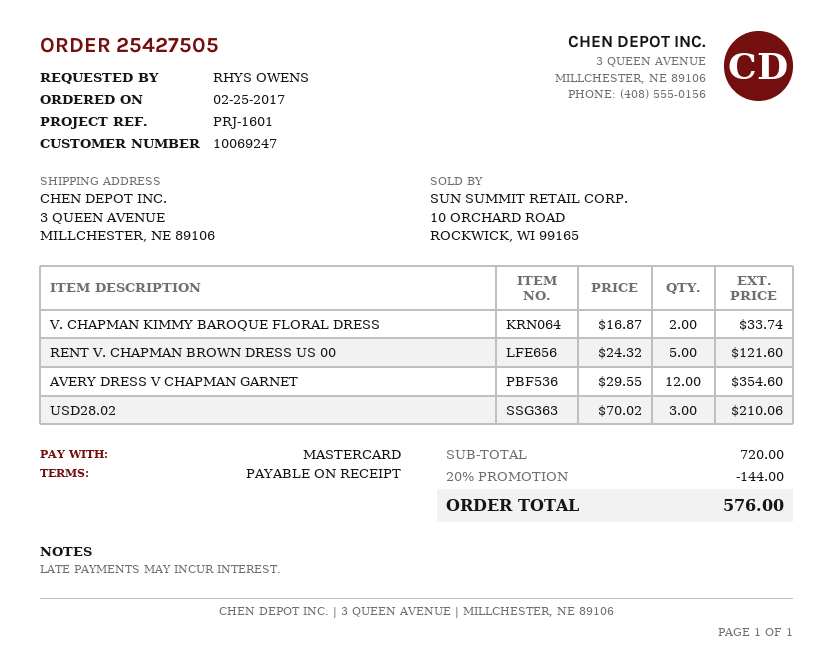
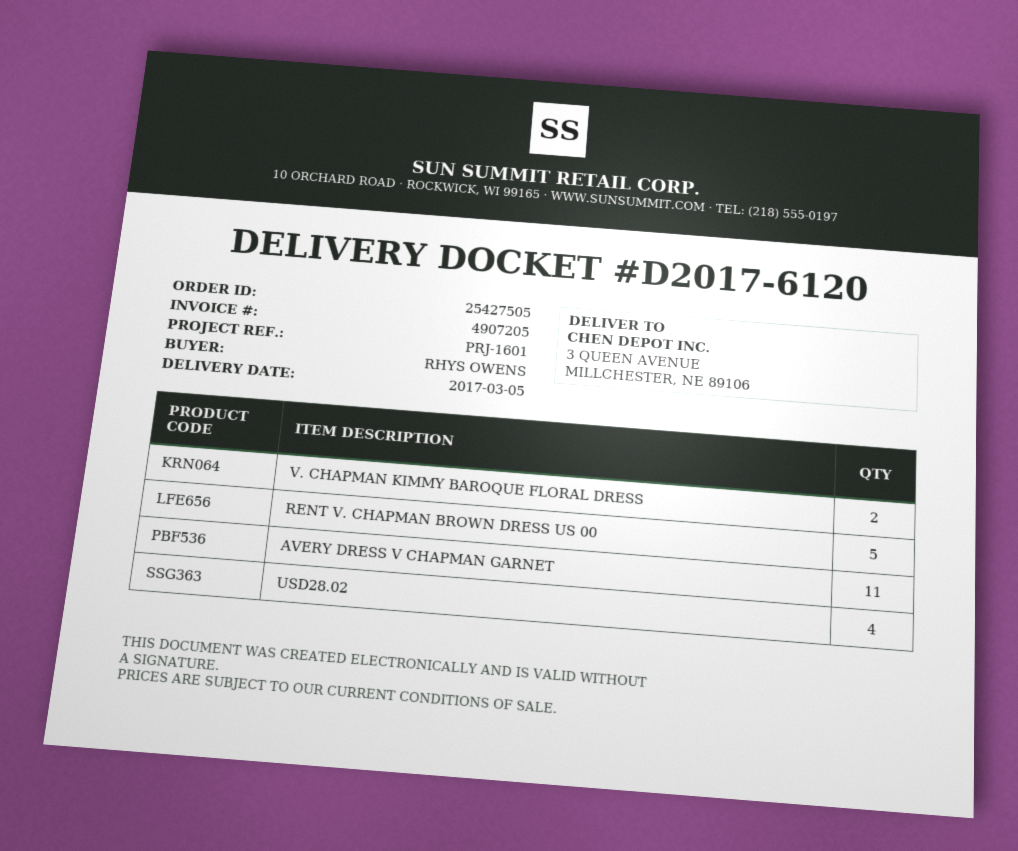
AVERY DRESS V CHAPMAN GARNET: 12 -> 11
USD28.02: 3 -> 4

